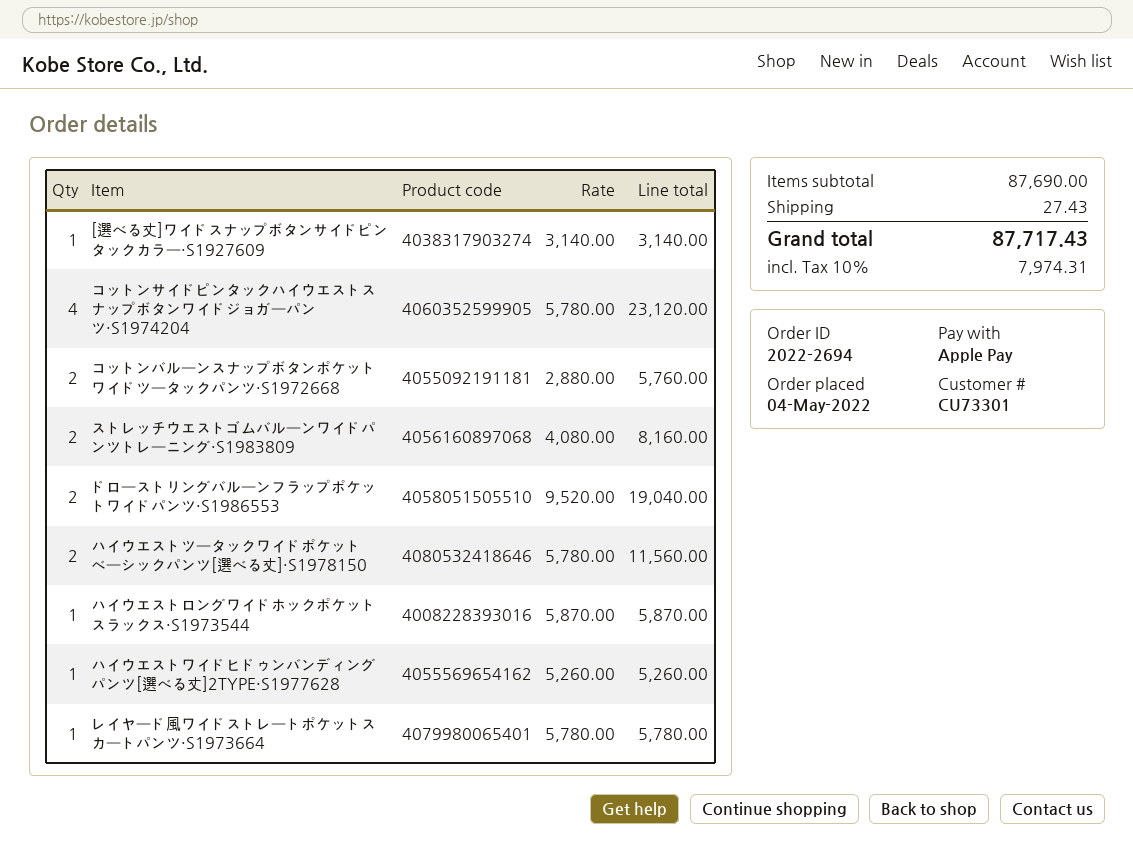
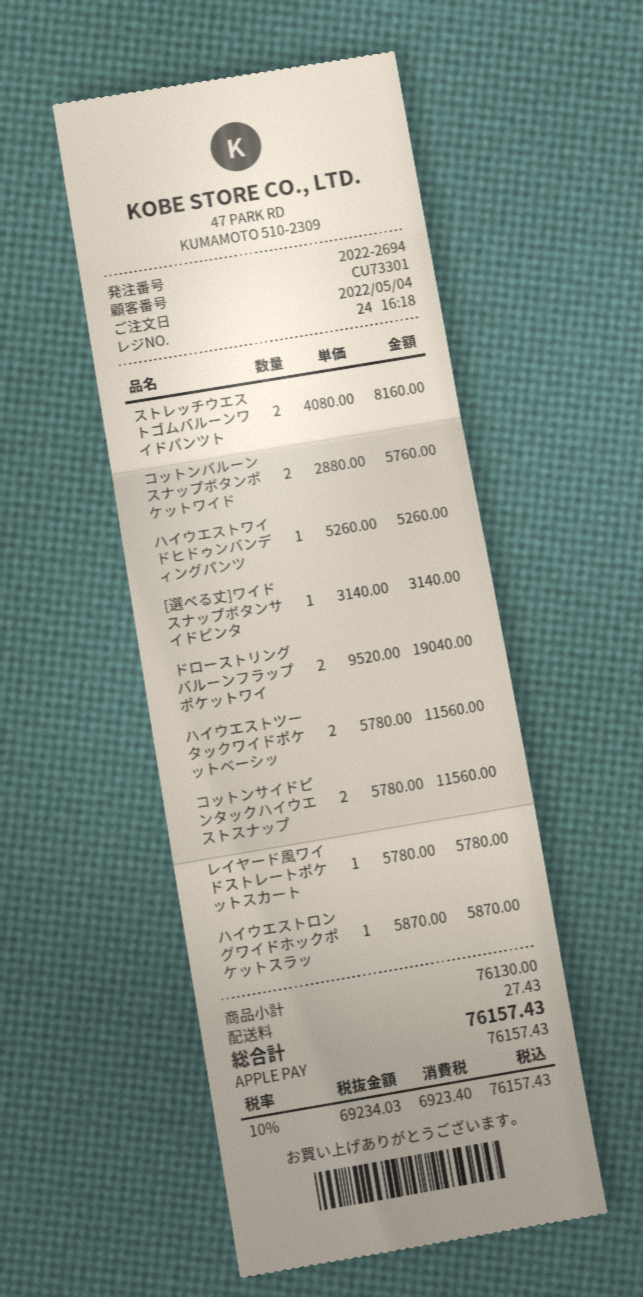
コットンサイドピンタックハイウエストスナップボタンワイドジョガーパンツ・S1974204: 4 x 5780.00 = 23120.00 -> 2 x 5780.00 = 11560.00
subtotal: 87690.00 -> 76130.00
tax: 10% = 7974.31 -> 10% = 6923.40
total: 87717.43 -> 76157.43

